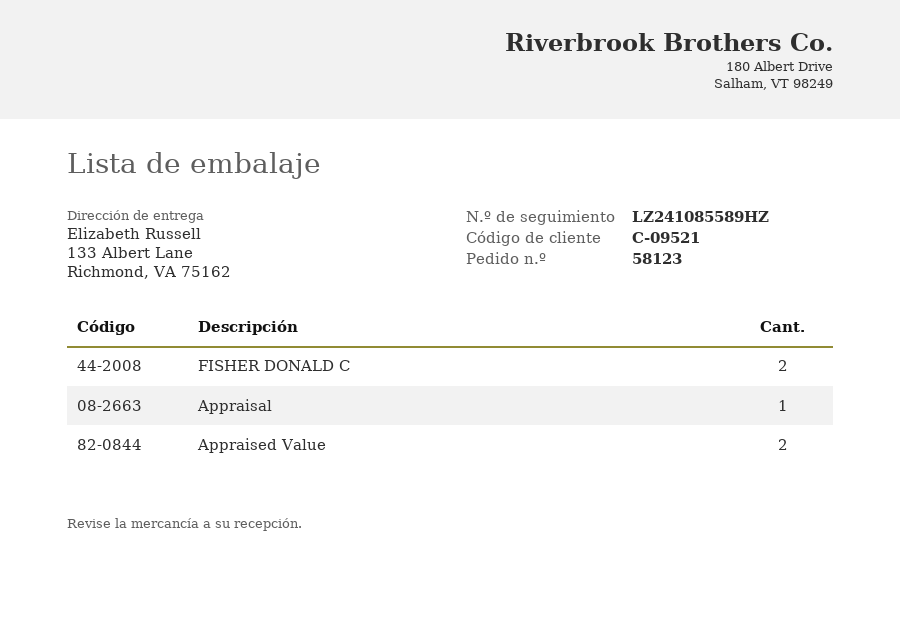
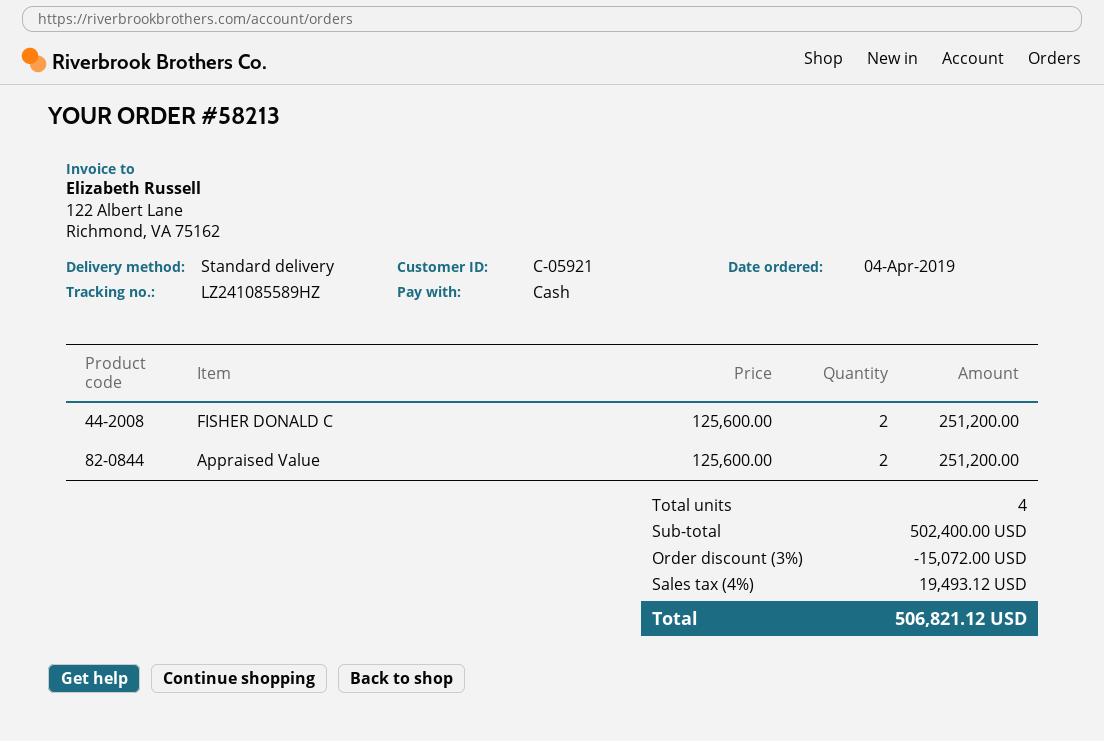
order number: 58123 -> 58213
customer number: C-09521 -> C-05921
Appraisal: 1 -> none

